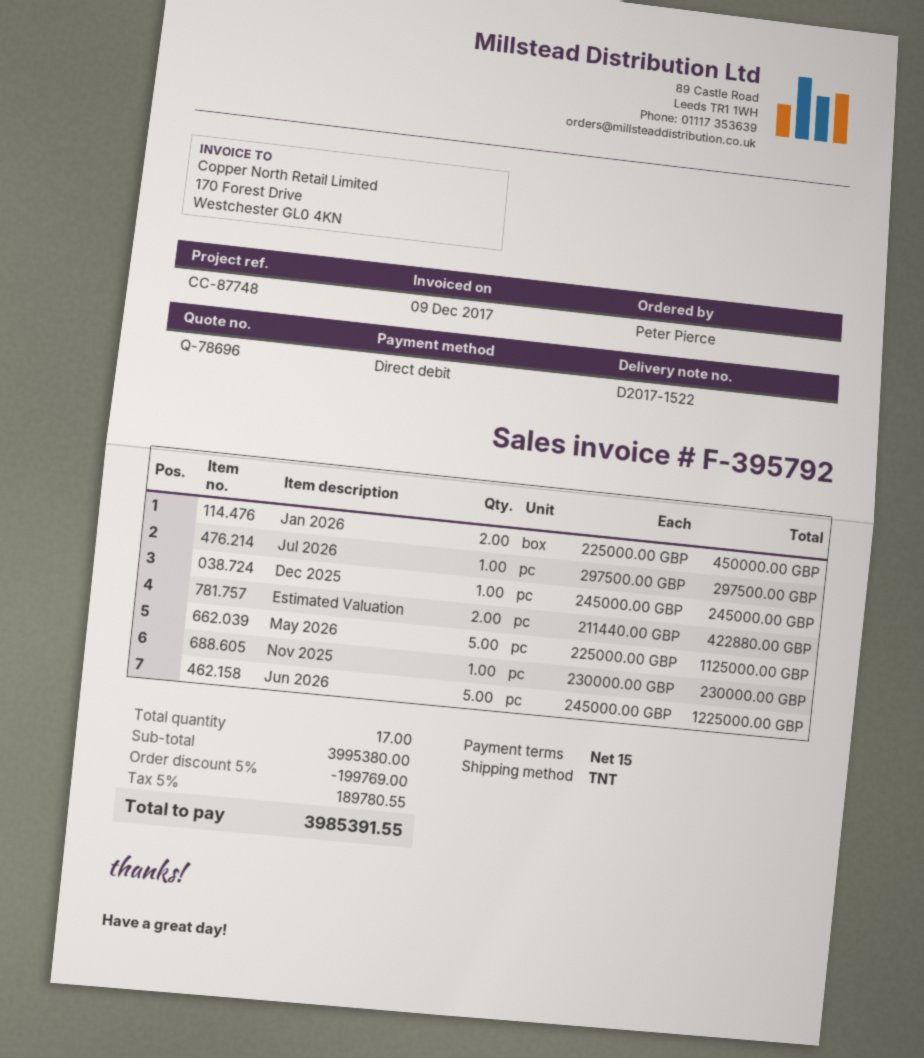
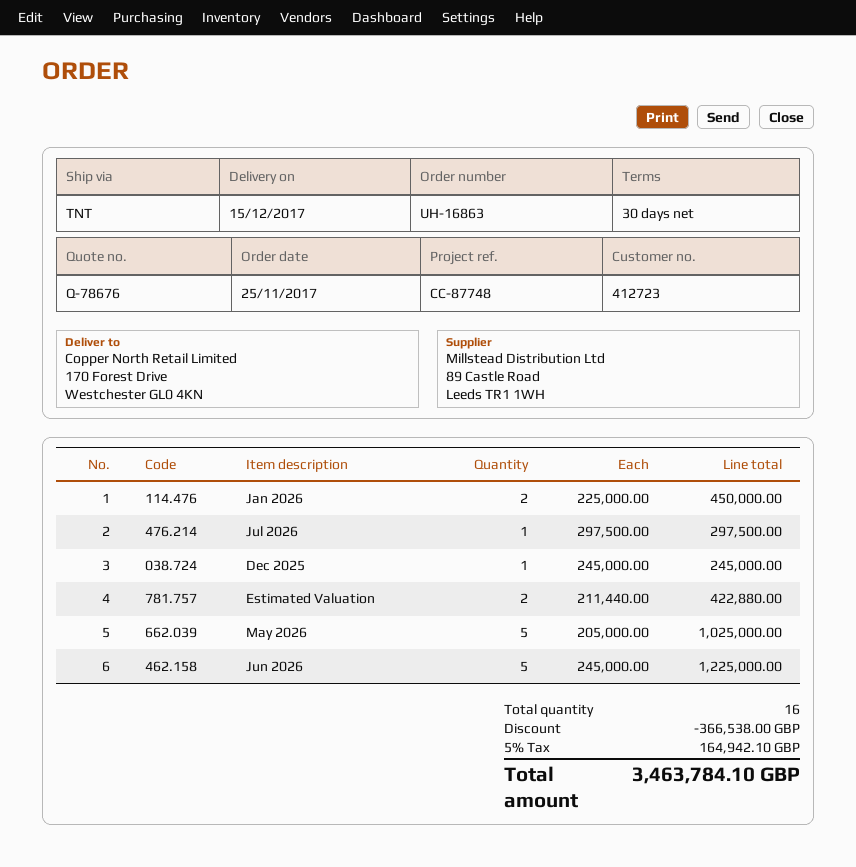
quote number: Q-78696 -> Q-78676
payment terms: 15 days -> 30 days
May 2026: 5 x 225000.00 = 1125000.00 -> 5 x 205000.00 = 1025000.00
Nov 2025: 1 x 230000.00 = 230000.00 -> none
total quantity: 17 -> 16
discount: 199769.00 -> 366538.00
tax: 5% = 189780.55 -> 5% = 164942.10
total: 3985391.55 -> 3463784.10

